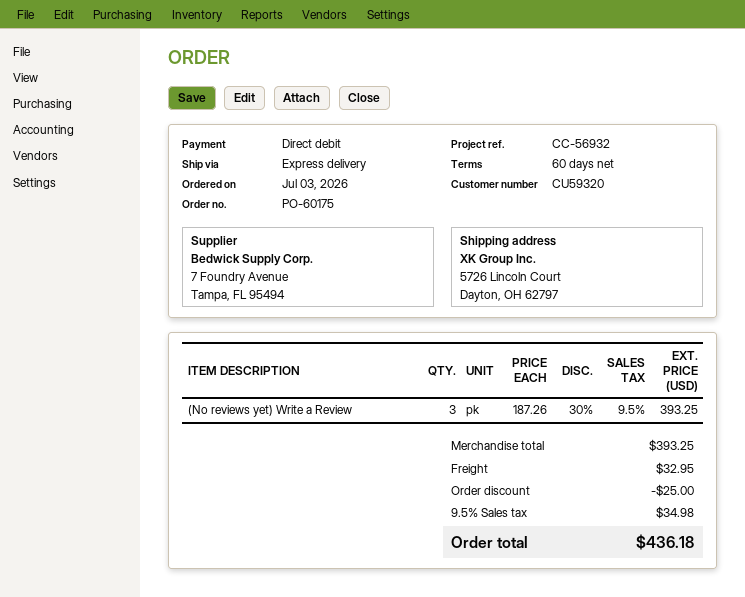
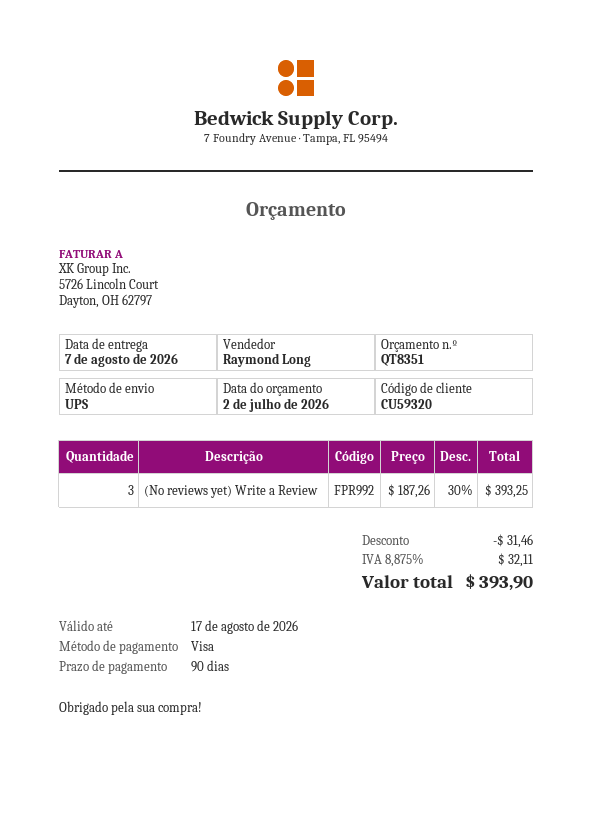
payment terms: 60 days -> 90 days
payment method: direct debit -> Visa
shipping method: express -> UPS
discount: 25.00 -> 31.46
shipping: 32.95 -> none
tax: 9.5% = 34.98 -> 8.875% = 32.11
total: 436.18 -> 393.90

